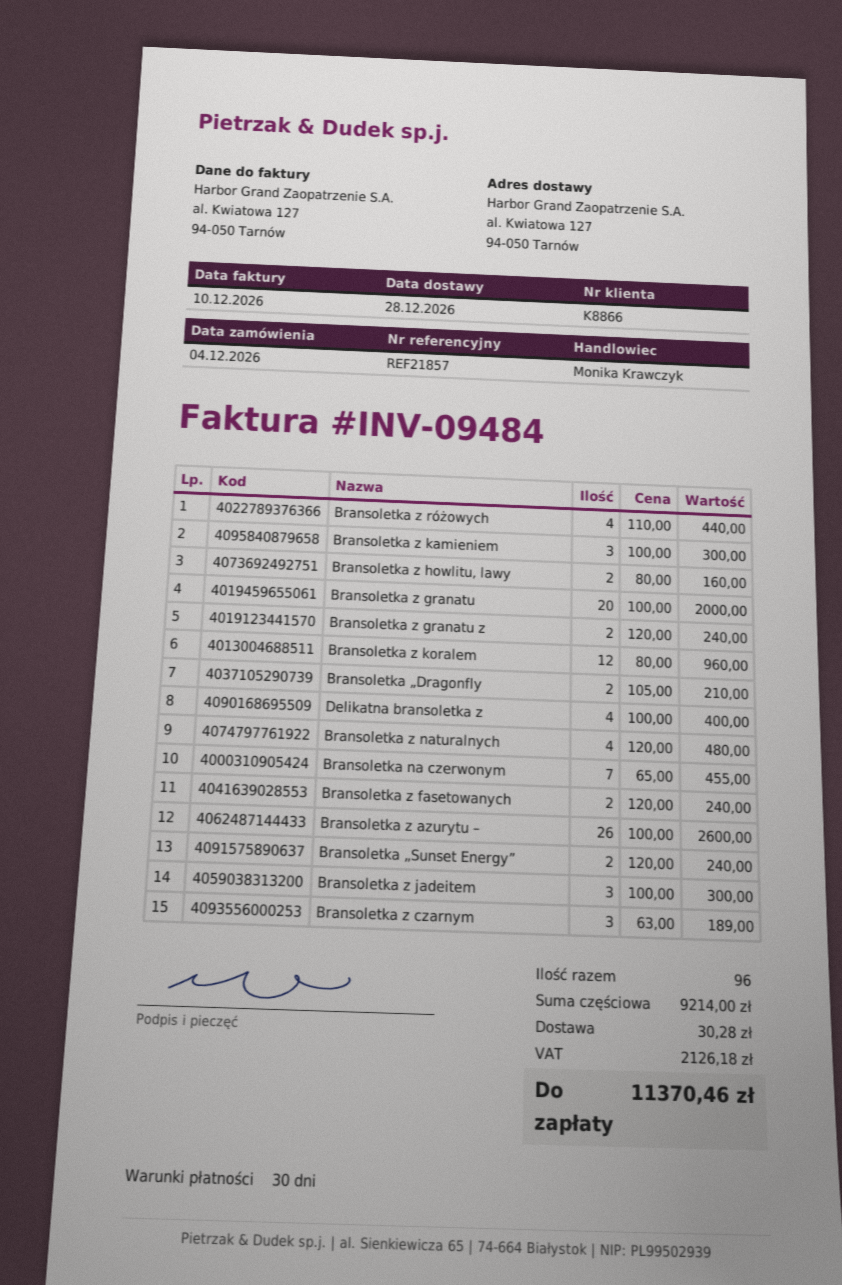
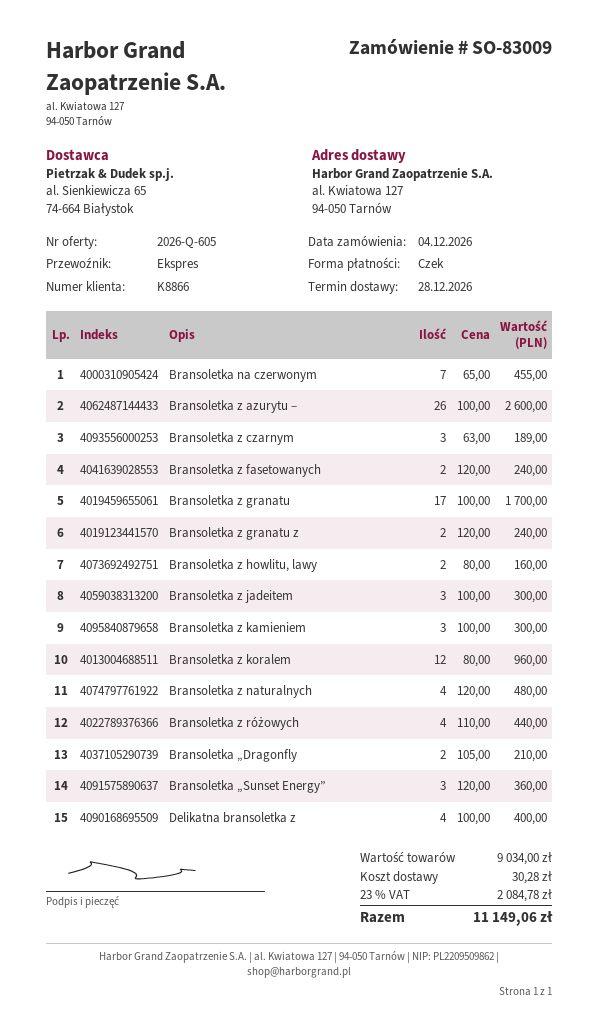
Bransoletka z granatu: 20 x 100.00 = 2000.00 -> 17 x 100.00 = 1700.00
Bransoletka „Sunset Energy”: 2 x 120.00 = 240.00 -> 3 x 120.00 = 360.00
subtotal: 9214.00 -> 9034.00
tax: 2126.18 -> 2084.78
total: 11370.46 -> 11149.06

